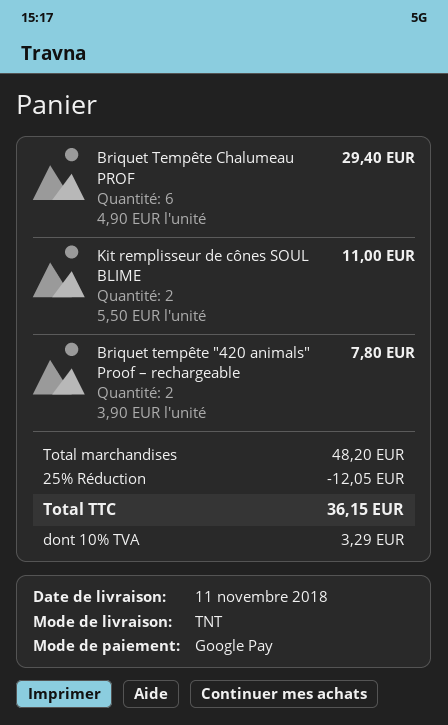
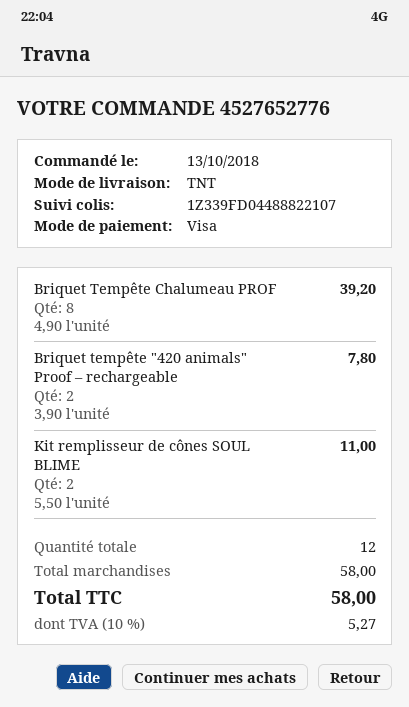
payment method: Google Pay -> Visa
Briquet Tempête Chalumeau PROF: 6 x 4.90 = 29.40 -> 8 x 4.90 = 39.20
subtotal: 48.20 -> 58.00
discount: 25% = 12.05 -> none
tax: 10% = 3.29 -> 10% = 5.27
total: 36.15 -> 58.00

